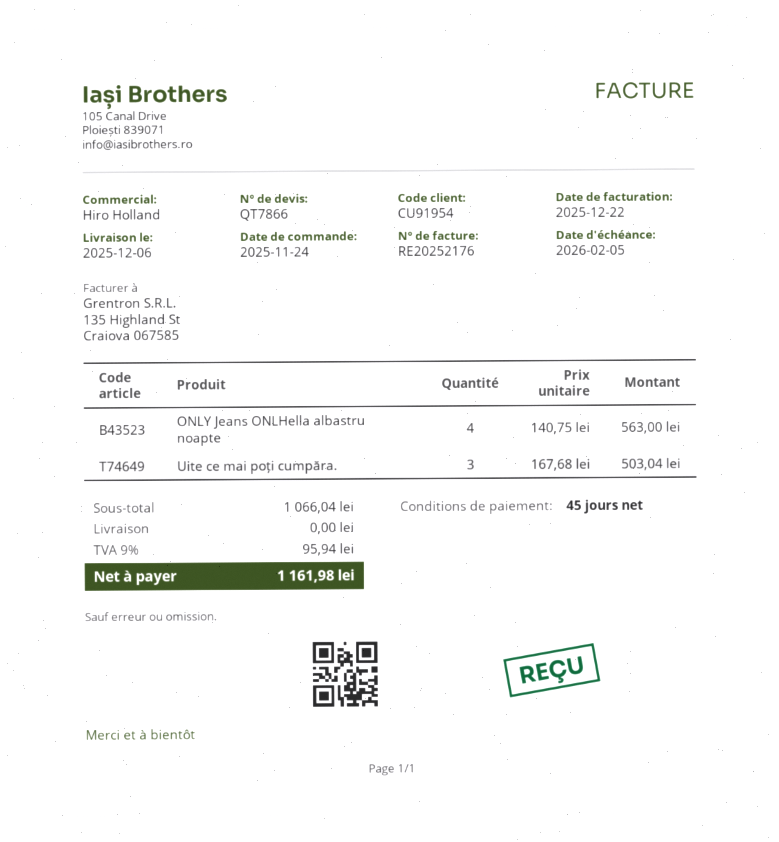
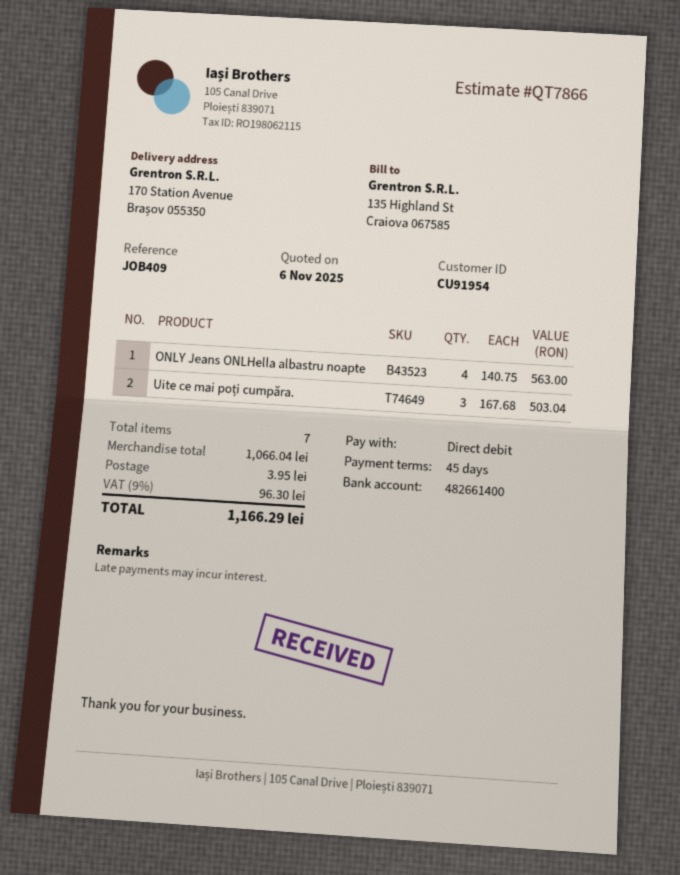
shipping: 0.00 -> 3.95
tax: 9% = 95.94 -> 9% = 96.30
total: 1161.98 -> 1166.29

